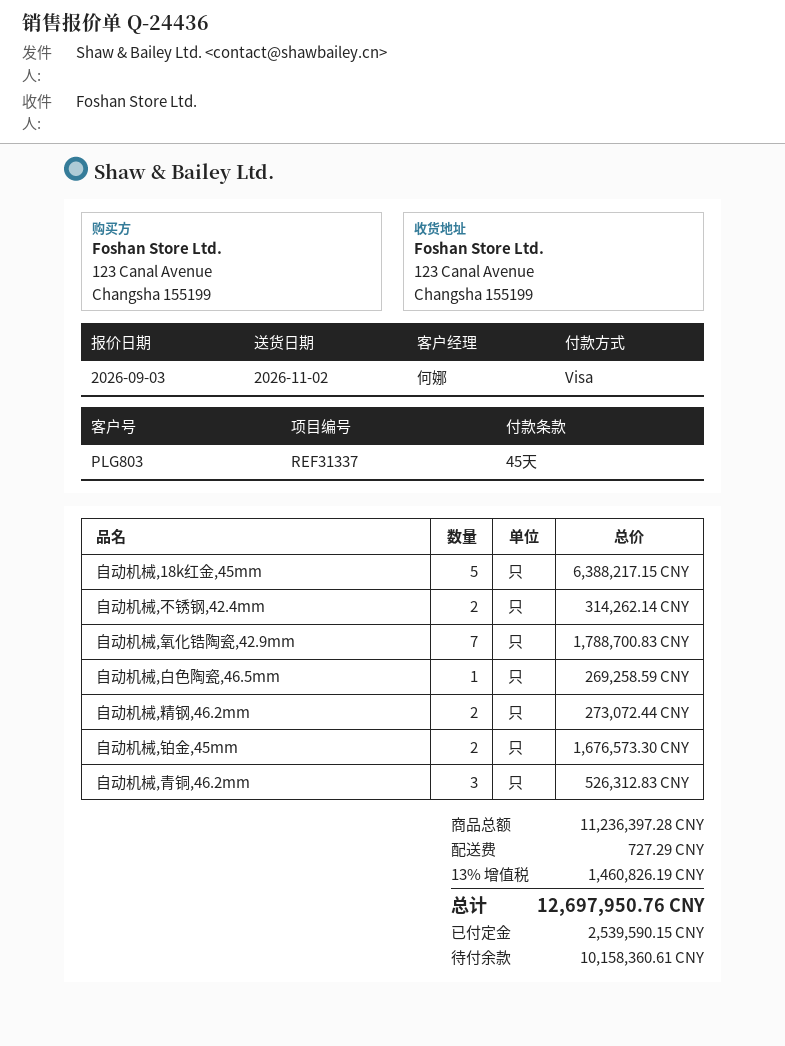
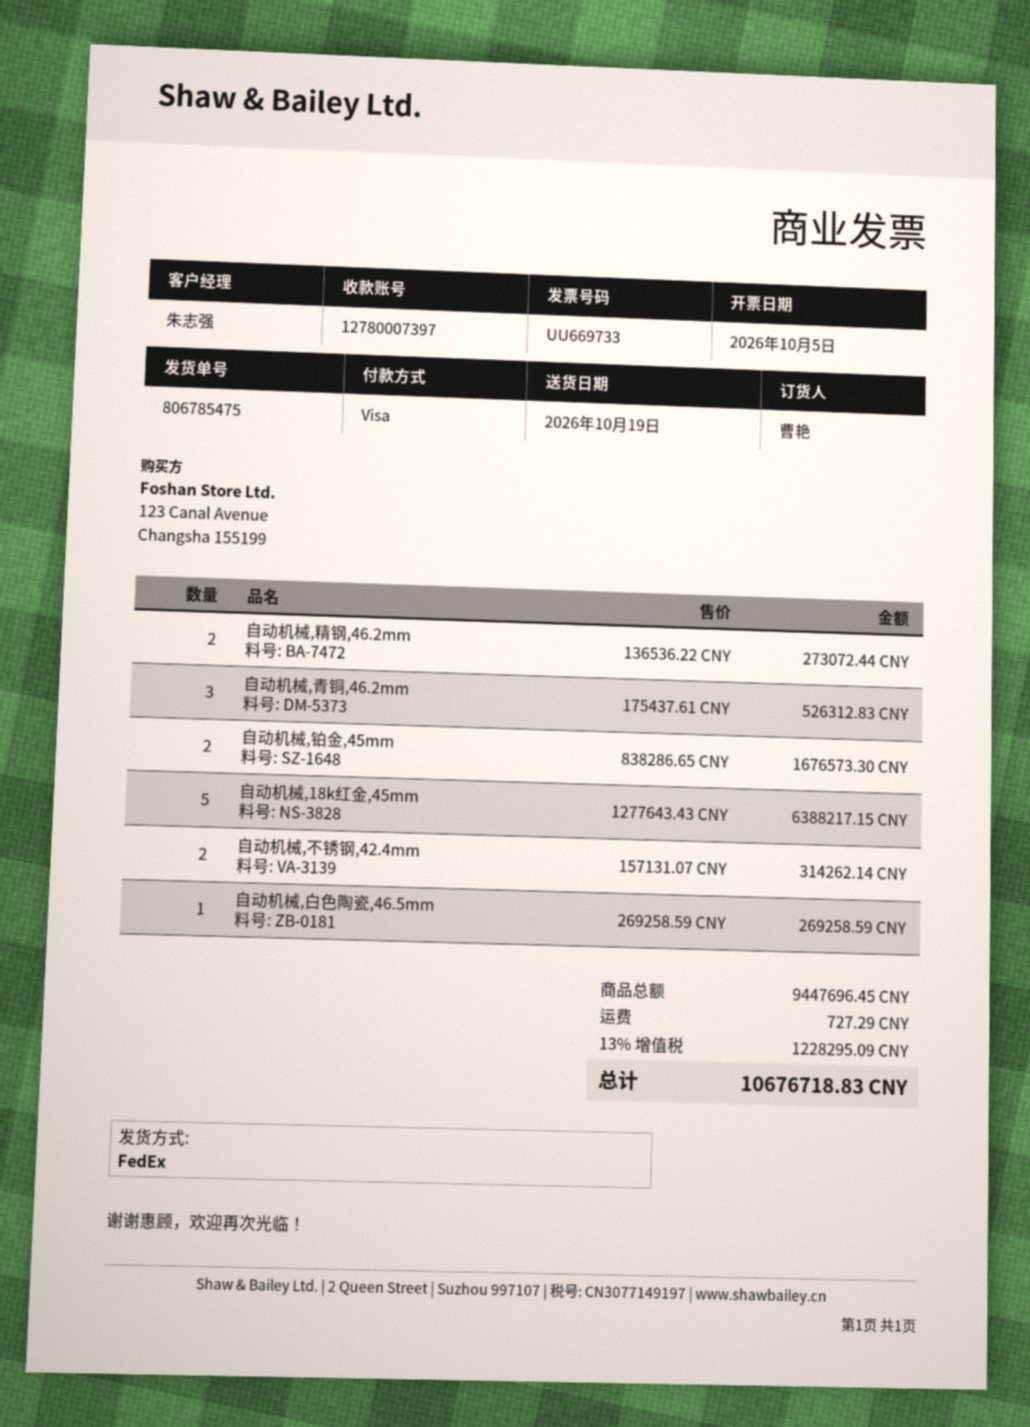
delivery date: 2026-11-02 -> 2026-10-19
sales rep: 何娜 -> 朱志强
自动机械,氧化锆陶瓷,42.9mm: 7 for 1788700.83 -> none
subtotal: 11236397.28 -> 9447696.45
tax: 13% = 1460826.19 -> 13% = 1228295.09
total: 12697950.76 -> 10676718.83

